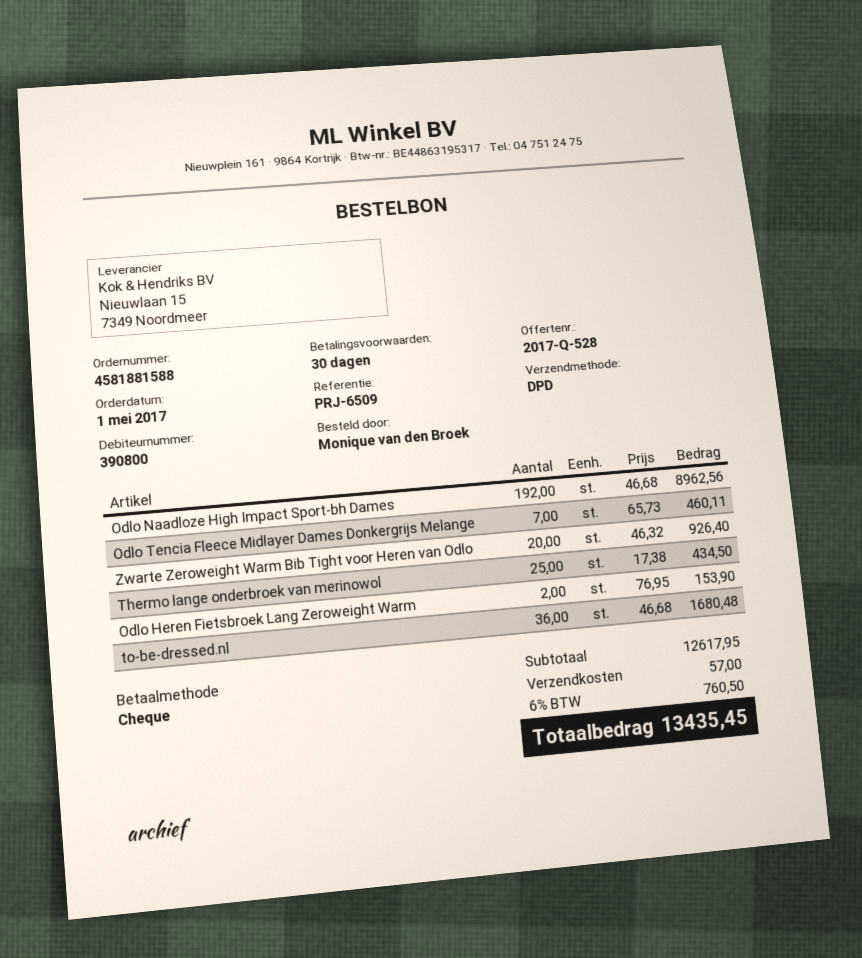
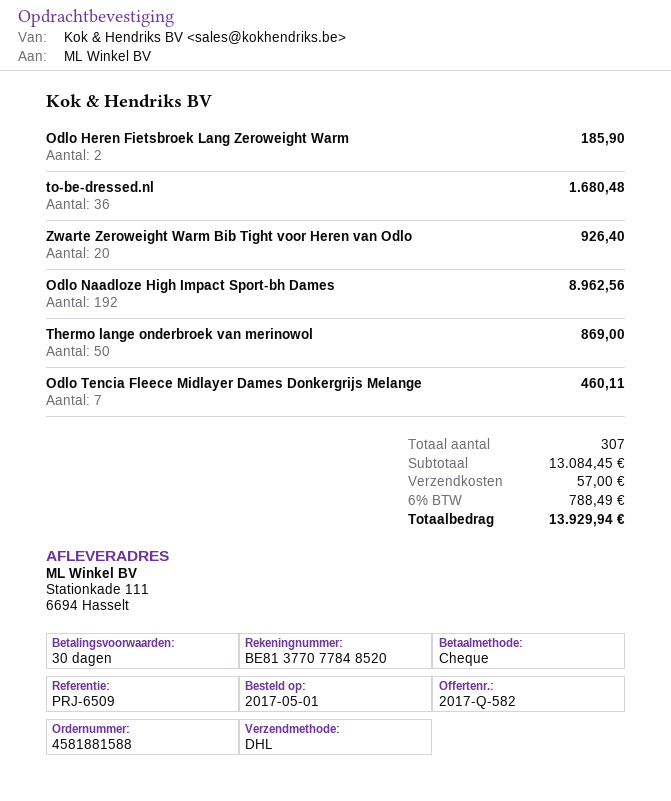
quote number: 2017-Q-528 -> 2017-Q-582
shipping method: DPD -> DHL
Thermo lange onderbroek van merinowol: 25 for 434.50 -> 50 for 869.00
Odlo Heren Fietsbroek Lang Zeroweight Warm: 2 for 153.90 -> 2 for 185.90
subtotal: 12617.95 -> 13084.45
tax: 6% = 760.50 -> 6% = 788.49
total: 13435.45 -> 13929.94

